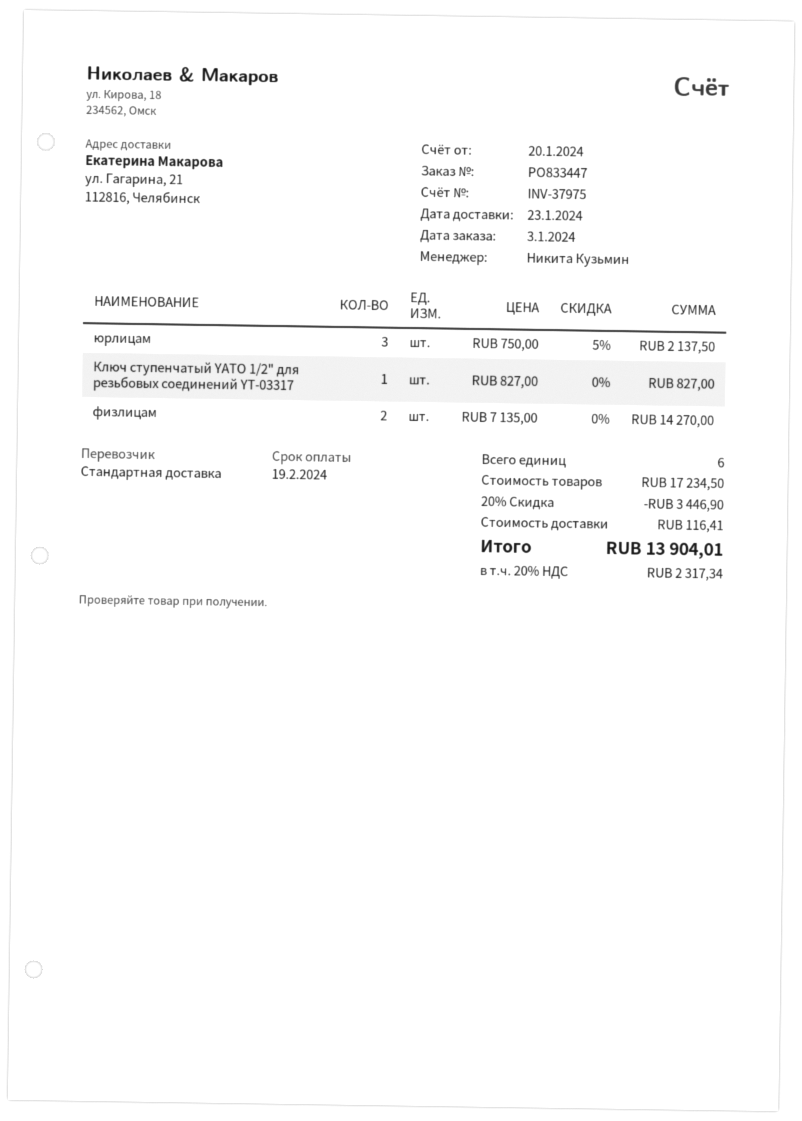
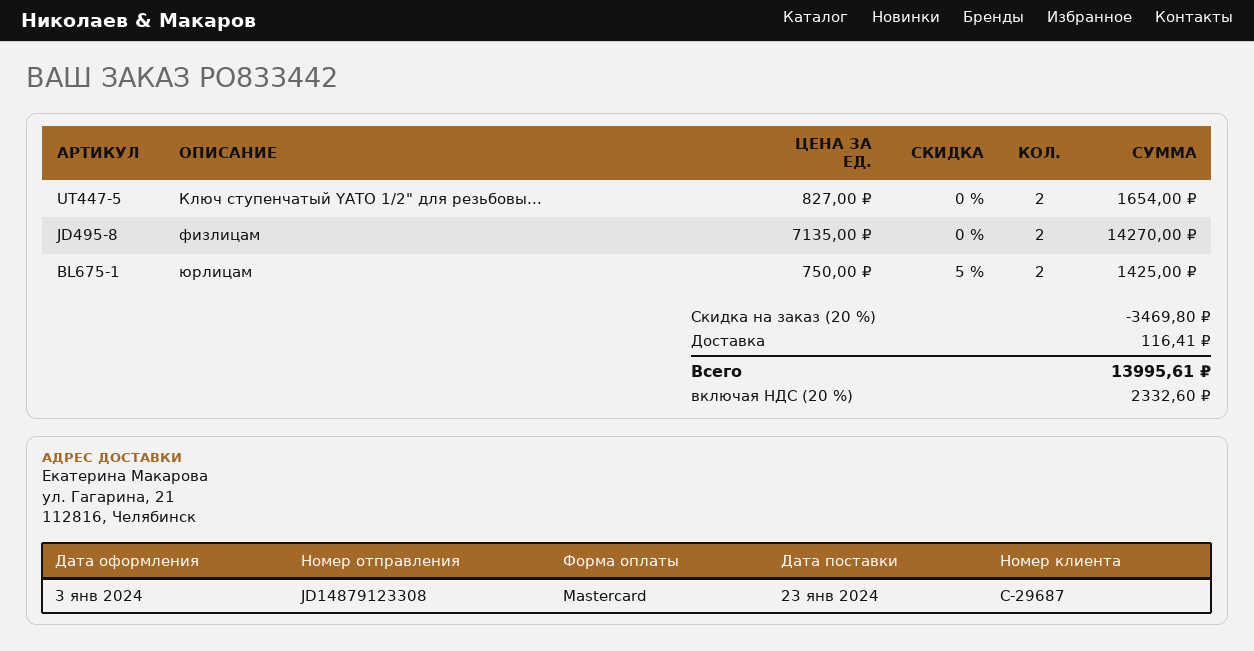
order number: PO833447 -> PO833442
юрлицам: 3 x 750.00 - 5% = 2137.50 -> 2 x 750.00 - 5% = 1425.00
Ключ ступенчатый YATO 1/2" для резьбовых соединений YT-03317: 1 x 827.00 = 827.00 -> 2 x 827.00 = 1654.00
discount: 20% = 3446.90 -> 20% = 3469.80
tax: 20% = 2317.34 -> 20% = 2332.60
total: 13904.01 -> 13995.61

